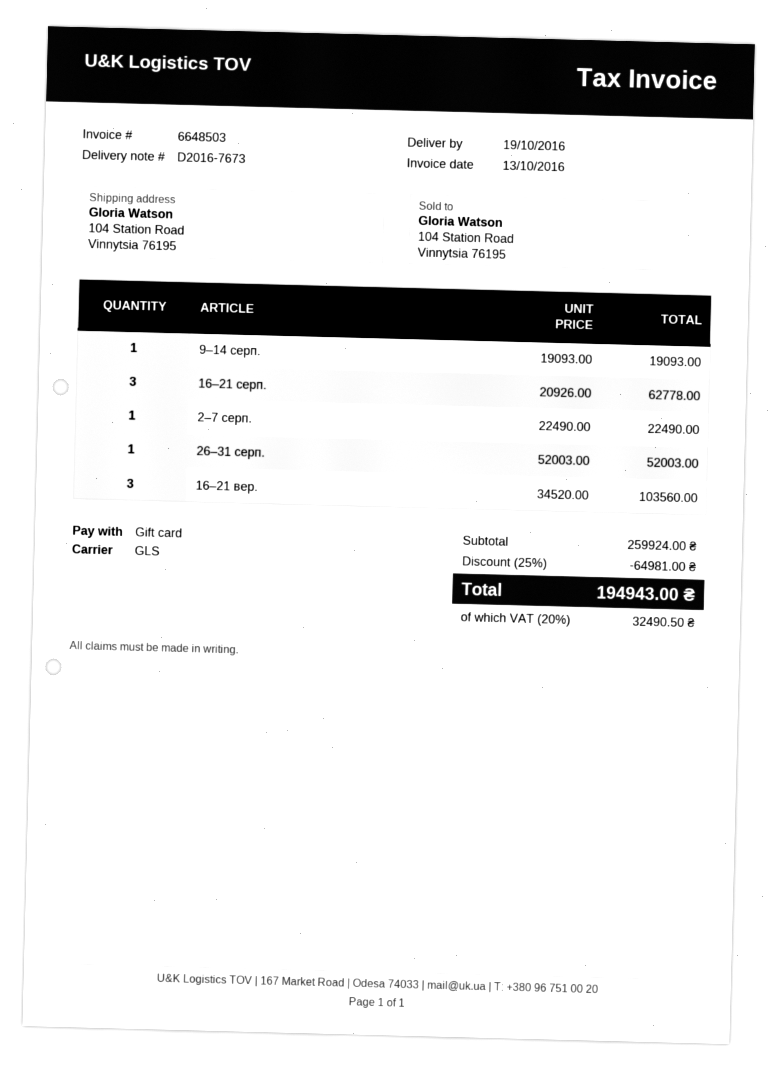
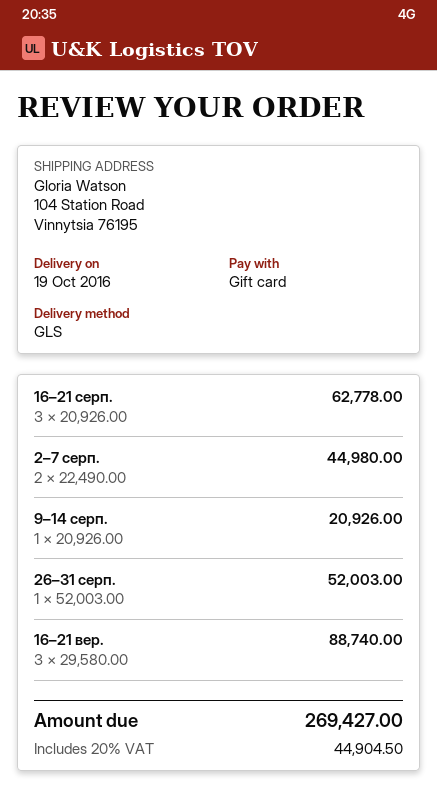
9–14 серп.: 1 x 19093.00 = 19093.00 -> 1 x 20926.00 = 20926.00
2–7 серп.: 1 x 22490.00 = 22490.00 -> 2 x 22490.00 = 44980.00
16–21 вер.: 3 x 34520.00 = 103560.00 -> 3 x 29580.00 = 88740.00
discount: 25% = 64981.00 -> none
tax: 20% = 32490.50 -> 20% = 44904.50
total: 194943.00 -> 269427.00

